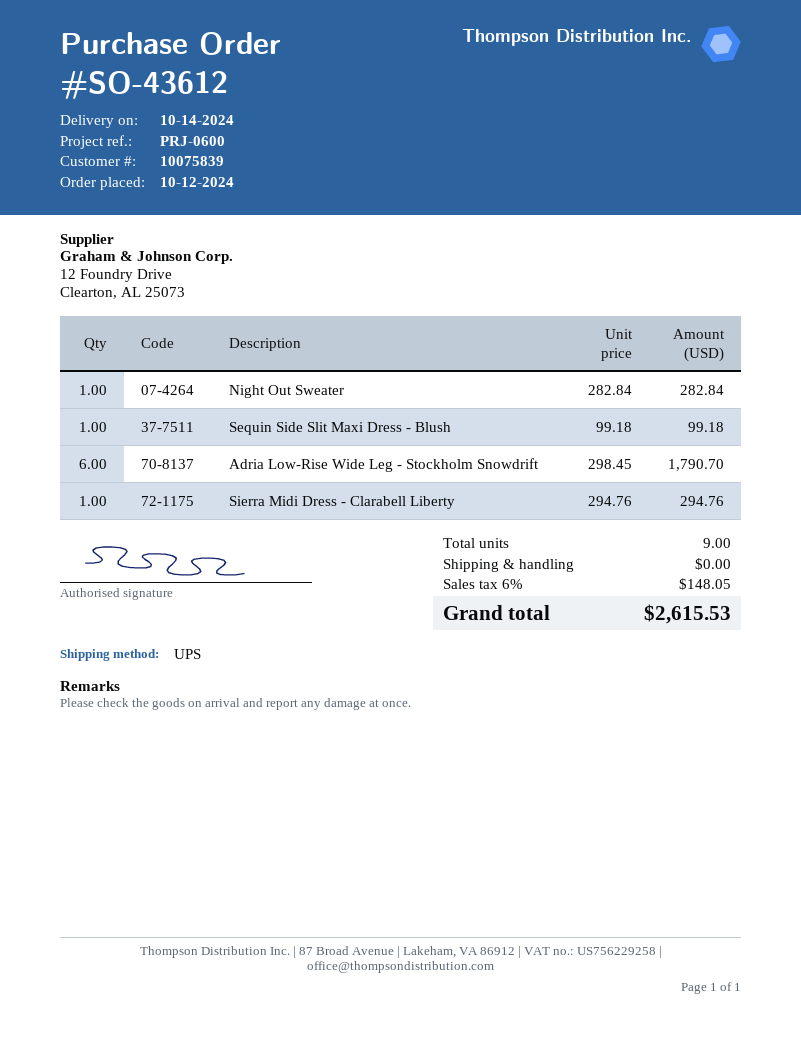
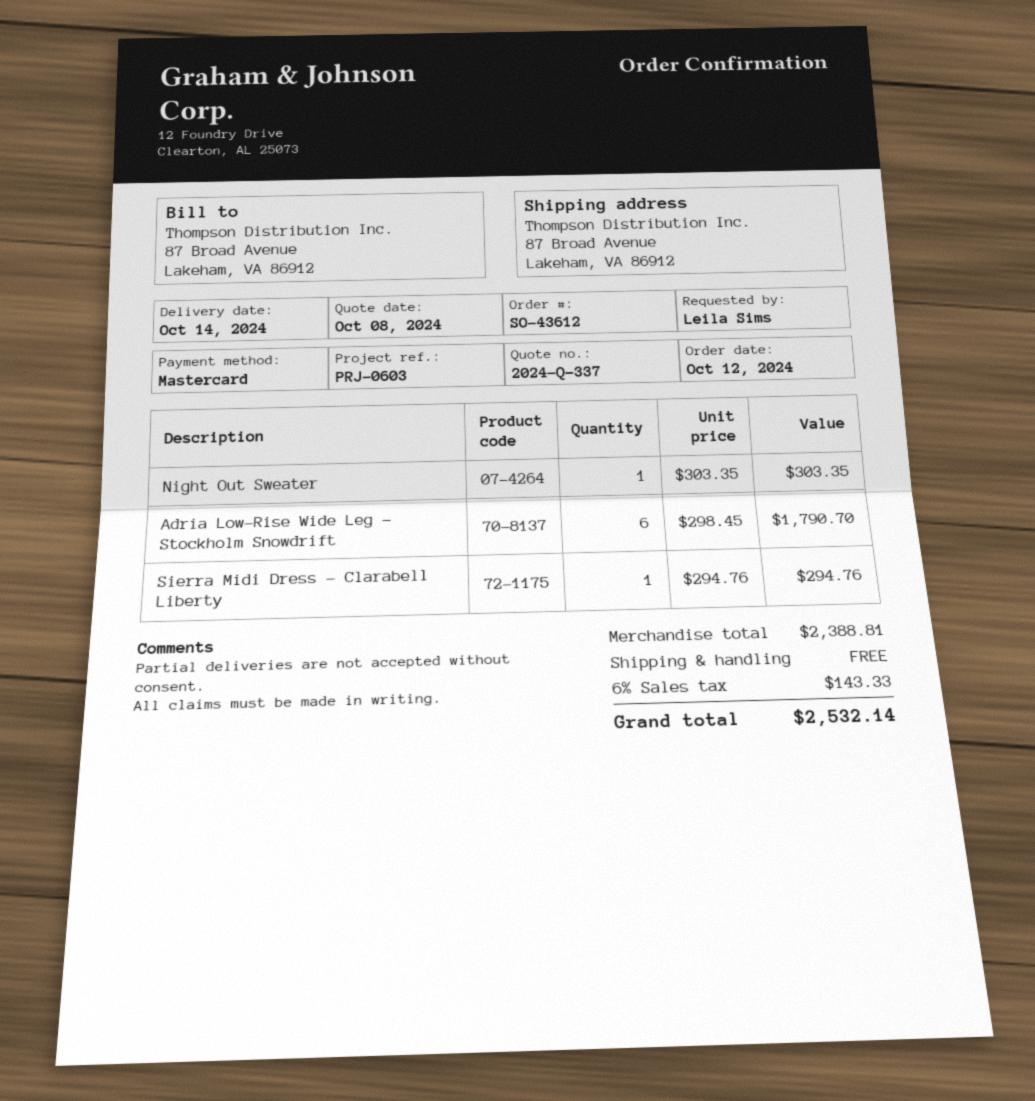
reference: PRJ-0600 -> PRJ-0603
Night Out Sweater: 1 x 282.84 = 282.84 -> 1 x 303.35 = 303.35
Sequin Side Slit Maxi Dress - Blush: 1 x 99.18 = 99.18 -> none
tax: 6% = 148.05 -> 6% = 143.33
total: 2615.53 -> 2532.14

